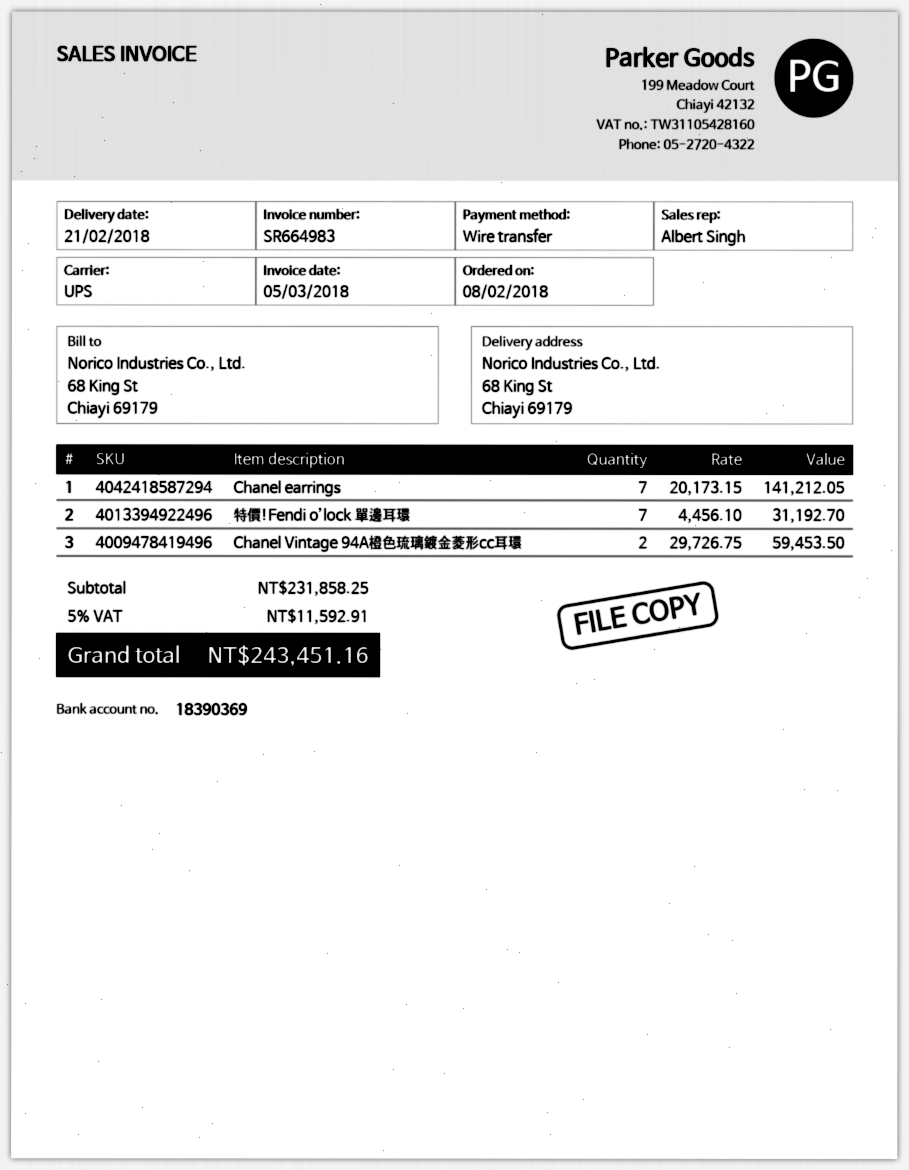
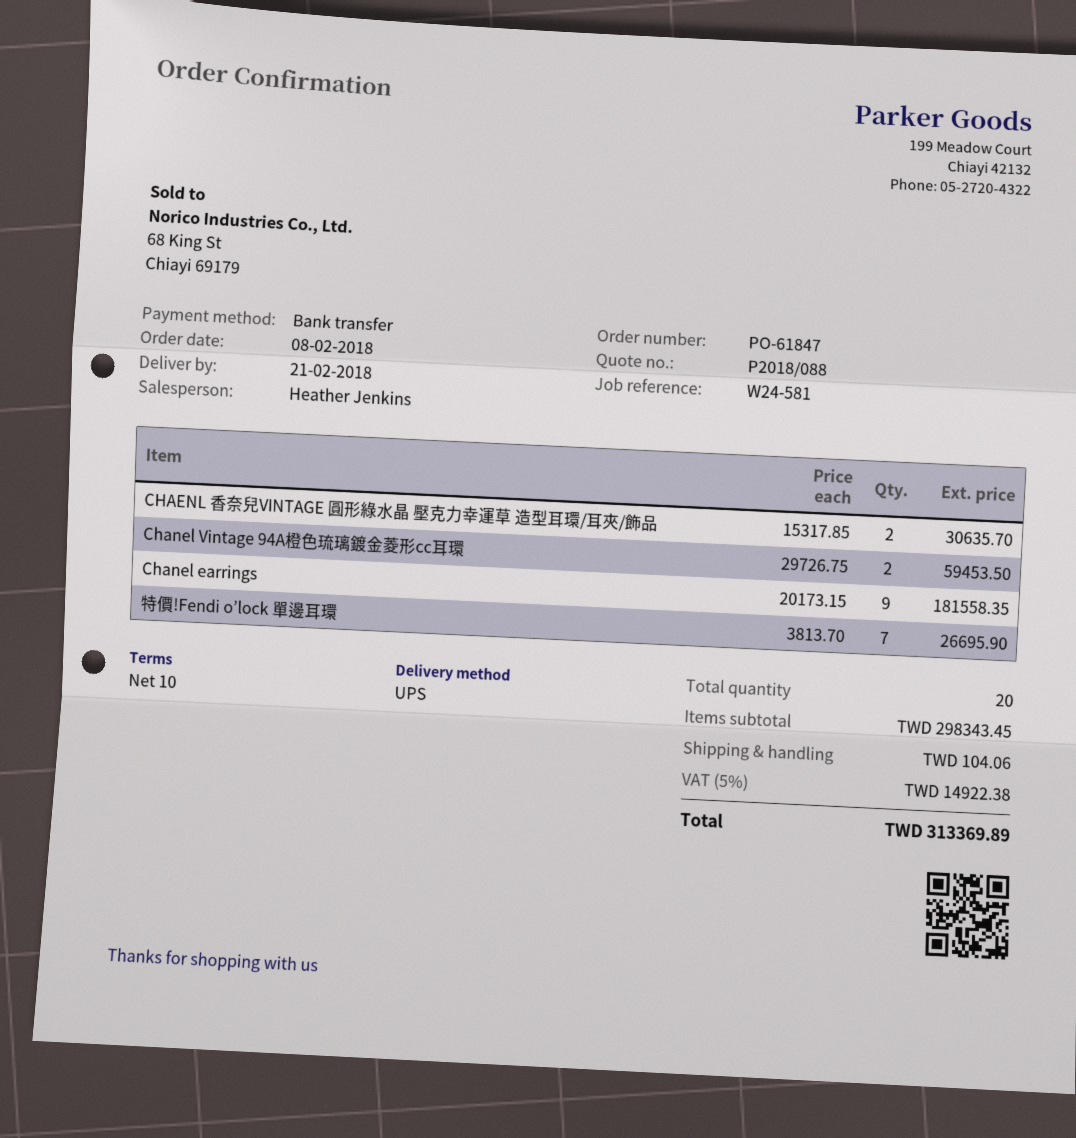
sales rep: Albert Singh -> Heather Jenkins
Chanel earrings: 7 x 20173.15 = 141212.05 -> 9 x 20173.15 = 181558.35
特價!Fendi o’lock 單邊耳環: 7 x 4456.10 = 31192.70 -> 7 x 3813.70 = 26695.90
CHAENL 香奈兒VINTAGE 圓形綠水晶 壓克力幸運草 造型耳環/耳夾/飾品: none -> 2 x 15317.85 = 30635.70
subtotal: 231858.25 -> 298343.45
shipping: none -> 104.06
tax: 5% = 11592.91 -> 5% = 14922.38
total: 243451.16 -> 313369.89

